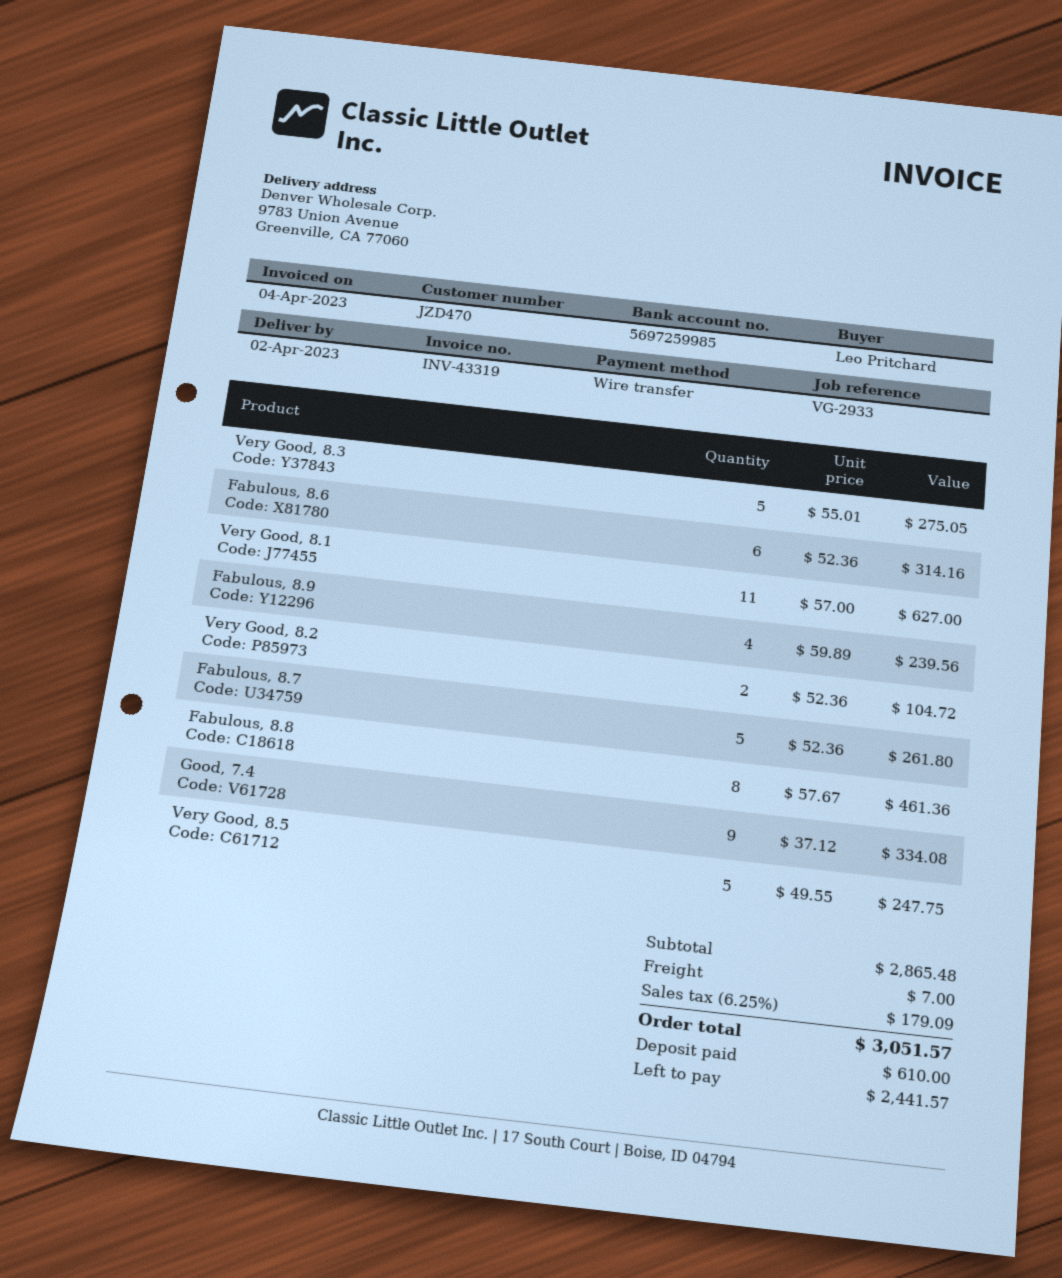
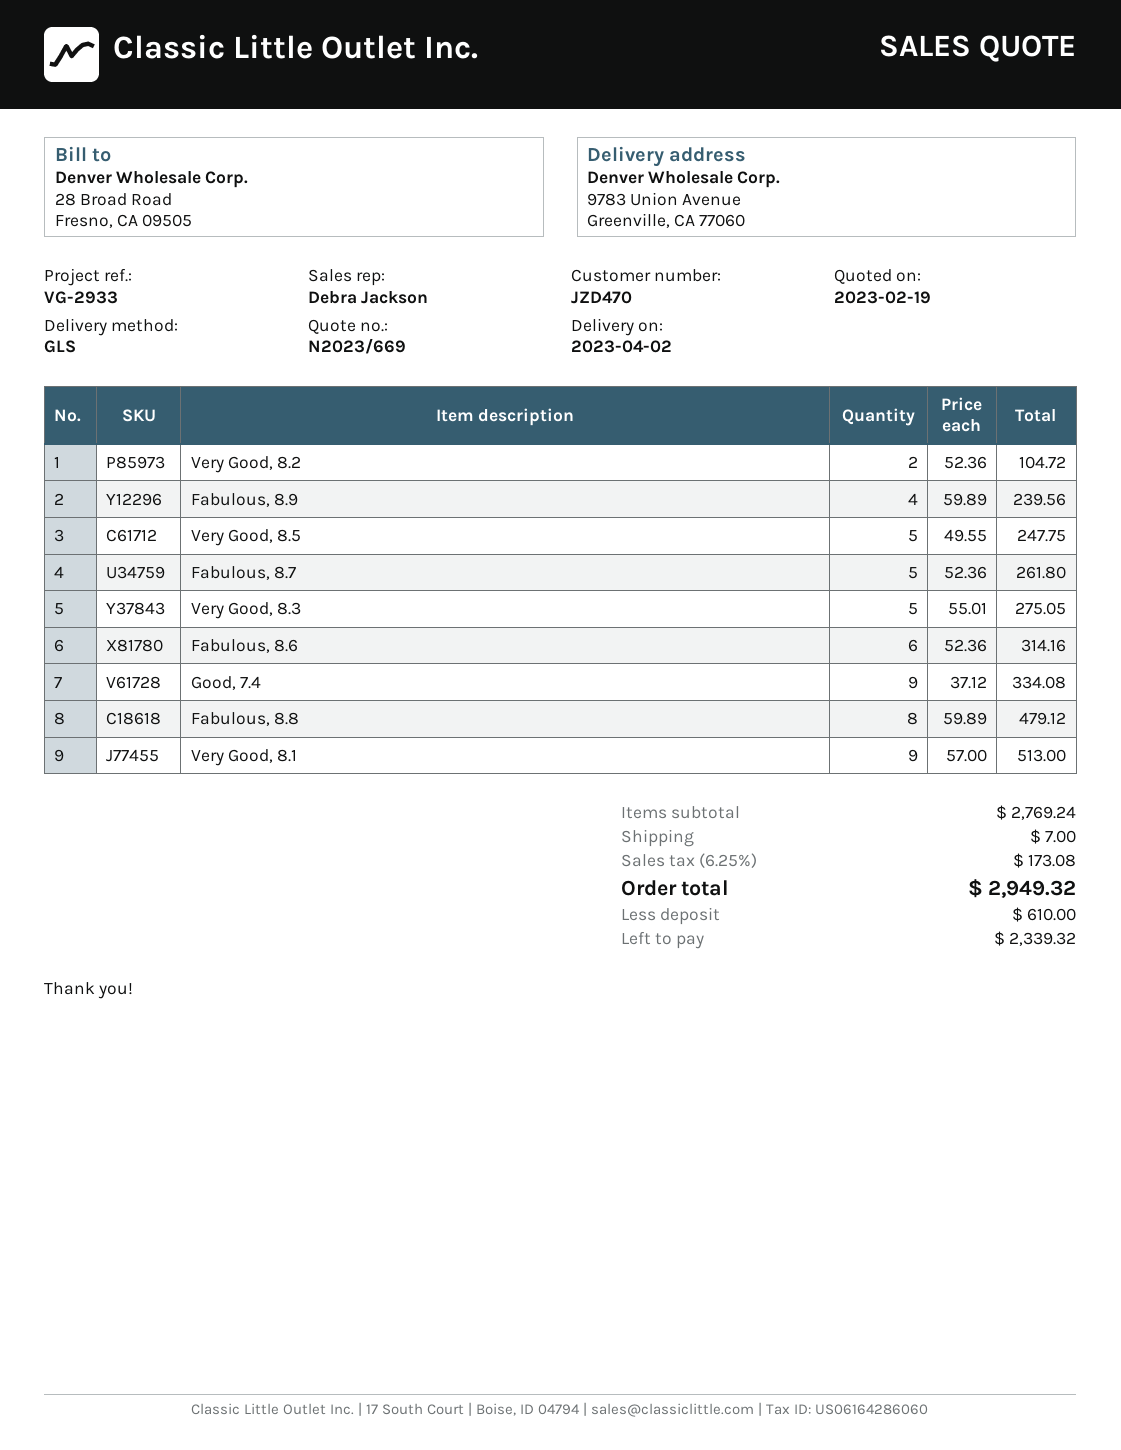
Very Good, 8.1: 11 x 57.00 = 627.00 -> 9 x 57.00 = 513.00
Fabulous, 8.8: 8 x 57.67 = 461.36 -> 8 x 59.89 = 479.12
subtotal: 2865.48 -> 2769.24
tax: 6.25% = 179.09 -> 6.25% = 173.08
total: 3051.57 -> 2949.32
balance: 2441.57 -> 2339.32

